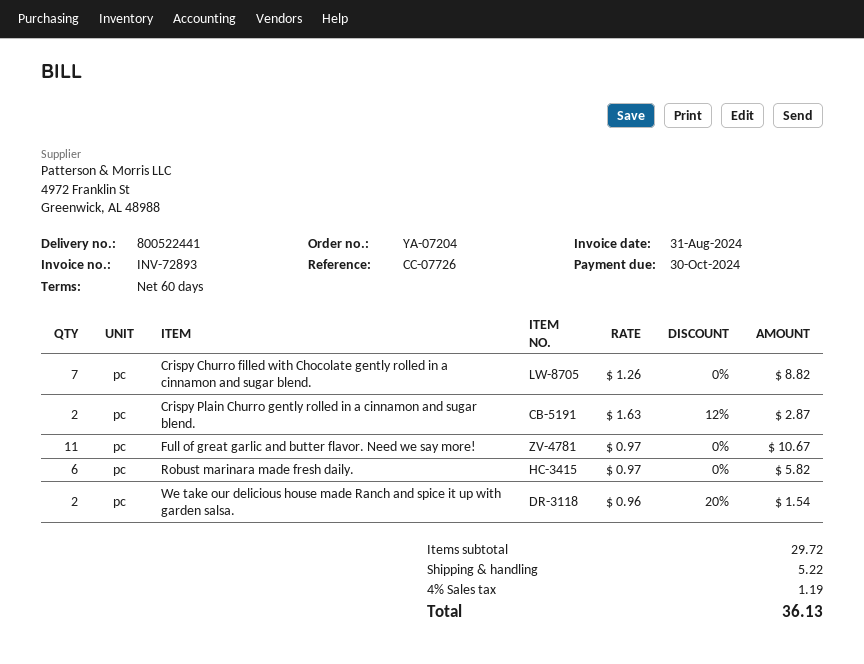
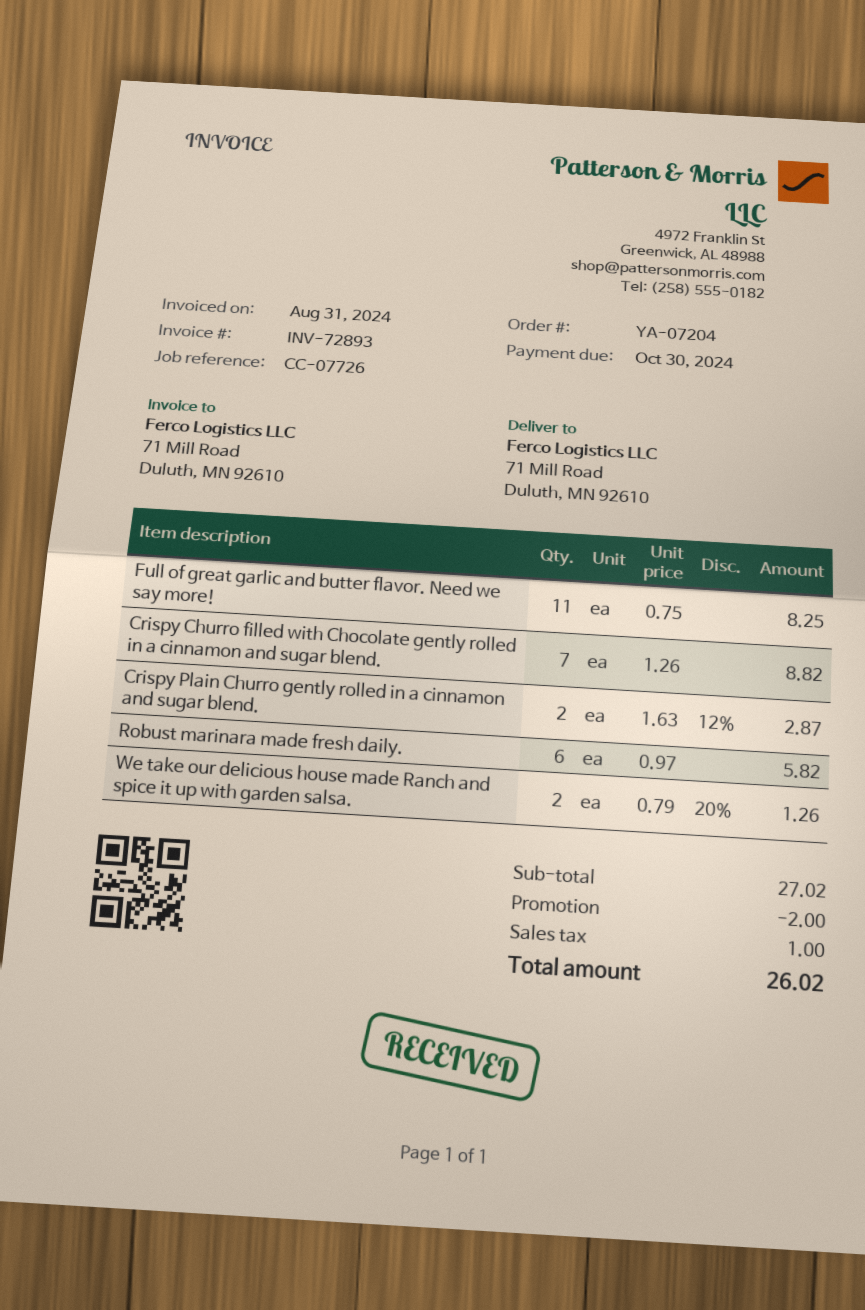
Full of great garlic and butter flavor. Need we say more!: 11 x 0.97 = 10.67 -> 11 x 0.75 = 8.25
We take our delicious house made Ranch and spice it up with garden salsa.: 2 x 0.96 - 20% = 1.54 -> 2 x 0.79 - 20% = 1.26
subtotal: 29.72 -> 27.02
discount: none -> 2.00
shipping: 5.22 -> none
tax: 1.19 -> 1.00
total: 36.13 -> 26.02

